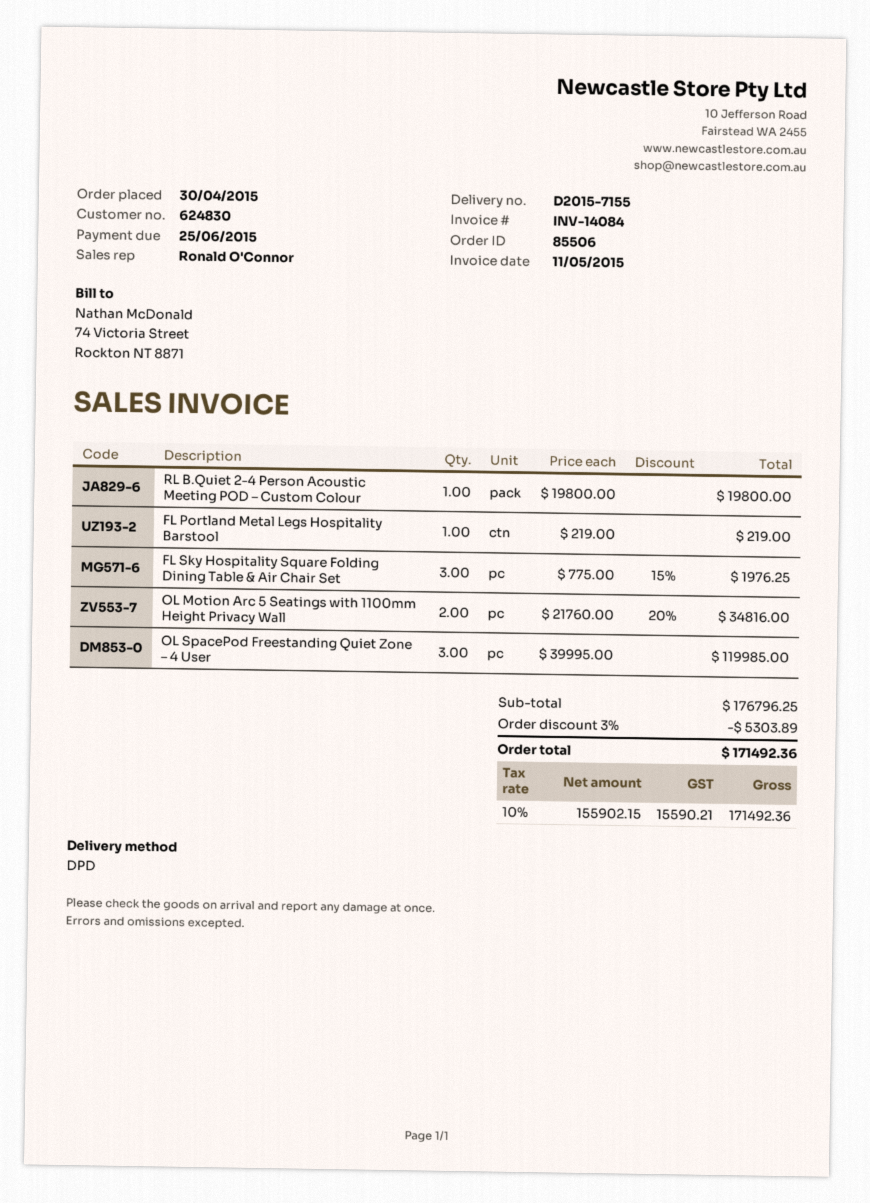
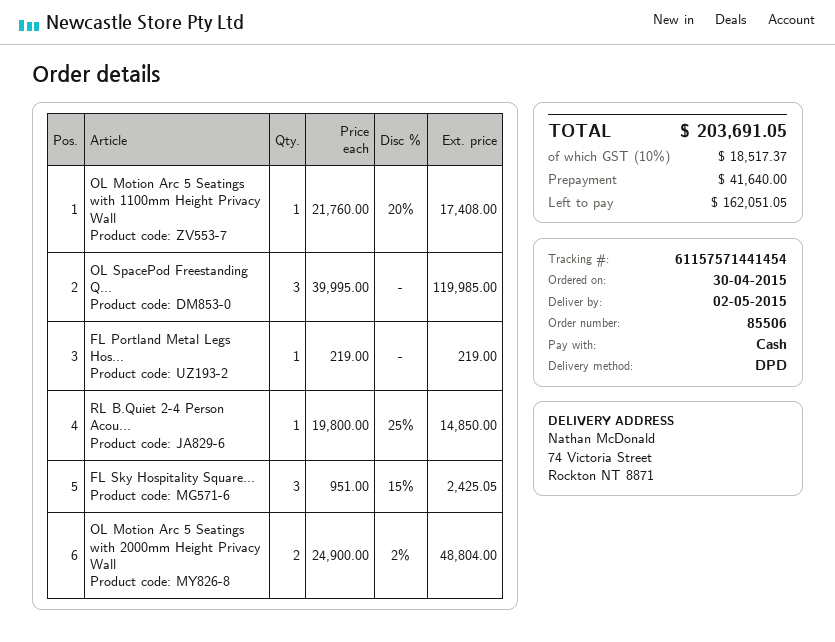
RL B.Quiet 2-4 Person Acoustic Meeting POD – Custom Colour: 1 x 19800.00 = 19800.00 -> 1 x 19800.00 - 25% = 14850.00
FL Sky Hospitality Square Folding Dining Table & Air Chair Set: 3 x 775.00 - 15% = 1976.25 -> 3 x 951.00 - 15% = 2425.05
OL Motion Arc 5 Seatings with 1100mm Height Privacy Wall: 2 x 21760.00 - 20% = 34816.00 -> 1 x 21760.00 - 20% = 17408.00
OL Motion Arc 5 Seatings with 2000mm Height Privacy Wall: none -> 2 x 24900.00 - 2% = 48804.00
discount: 3% = 5303.89 -> none
tax: 10% = 15590.21 -> 10% = 18517.37
total: 171492.36 -> 203691.05

